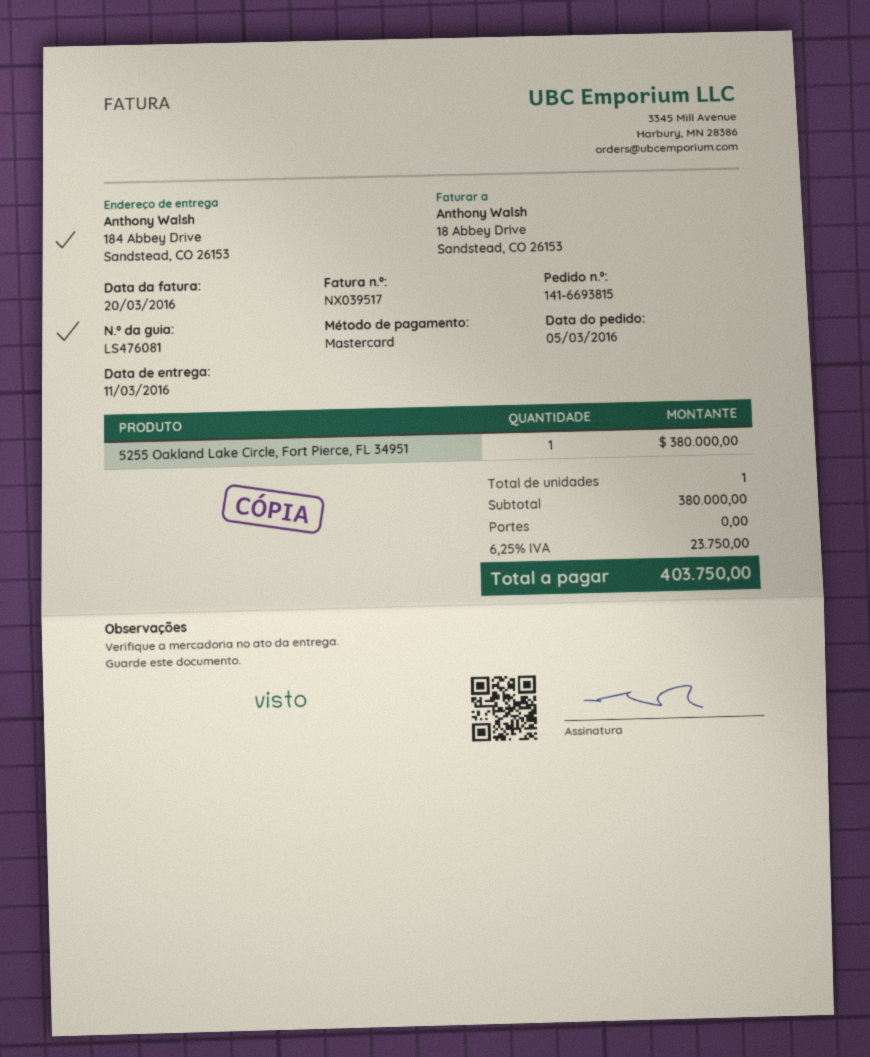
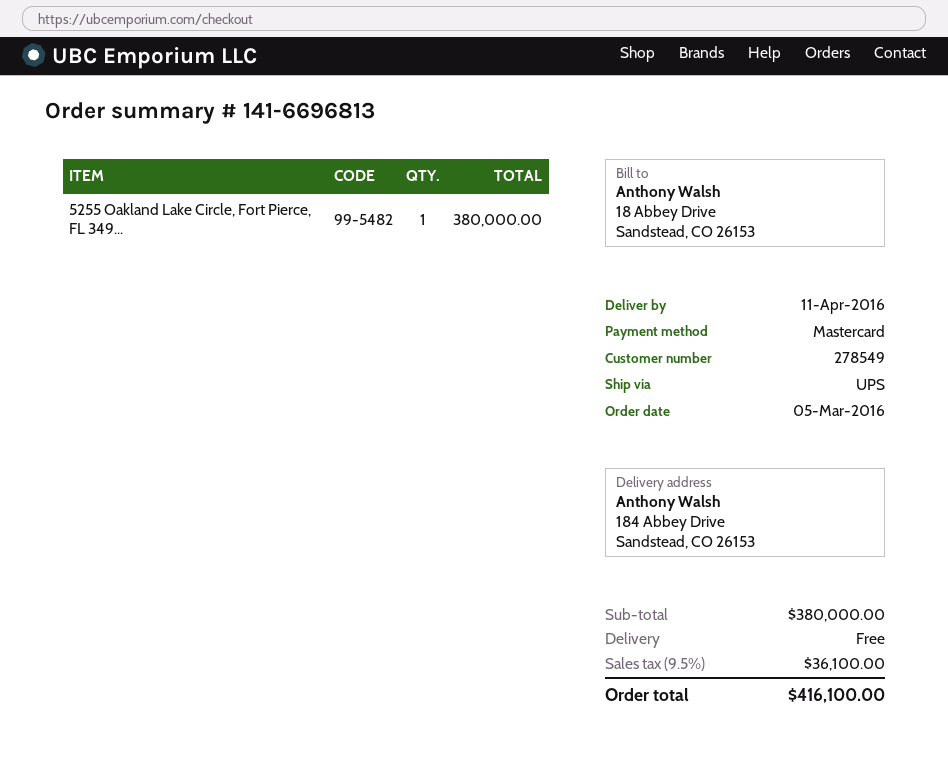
order number: 141-6693815 -> 141-6696813
delivery date: 2016-03-11 -> 2016-04-11
tax: 6.25% = 23750.00 -> 9.5% = 36100.00
total: 403750.00 -> 416100.00

